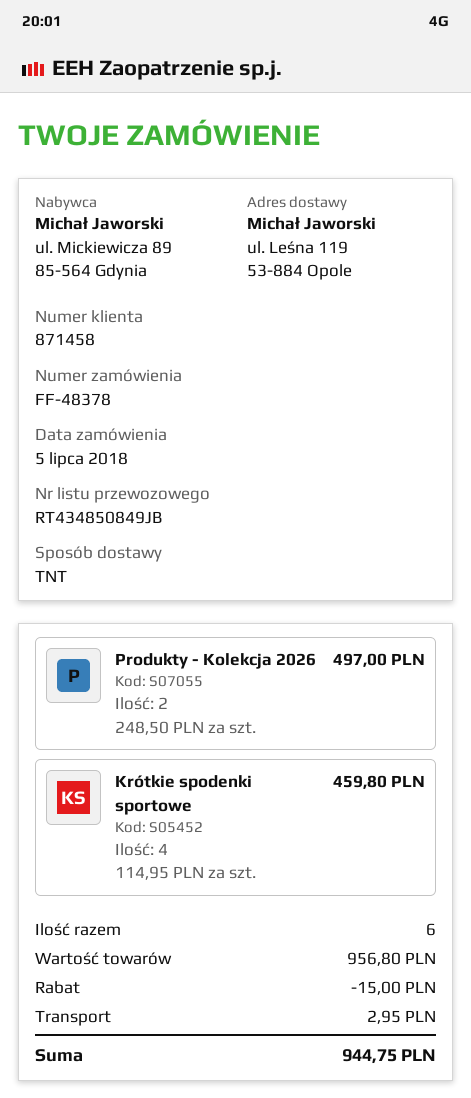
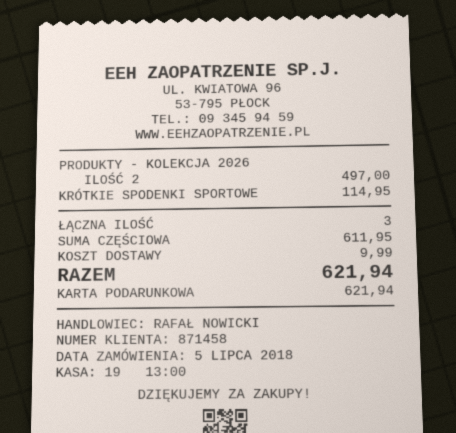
Krótkie spodenki sportowe: 4 for 459.80 -> 1 for 114.95
total quantity: 6 -> 3
subtotal: 956.80 -> 611.95
discount: 15.00 -> none
shipping: 2.95 -> 9.99
total: 944.75 -> 621.94

